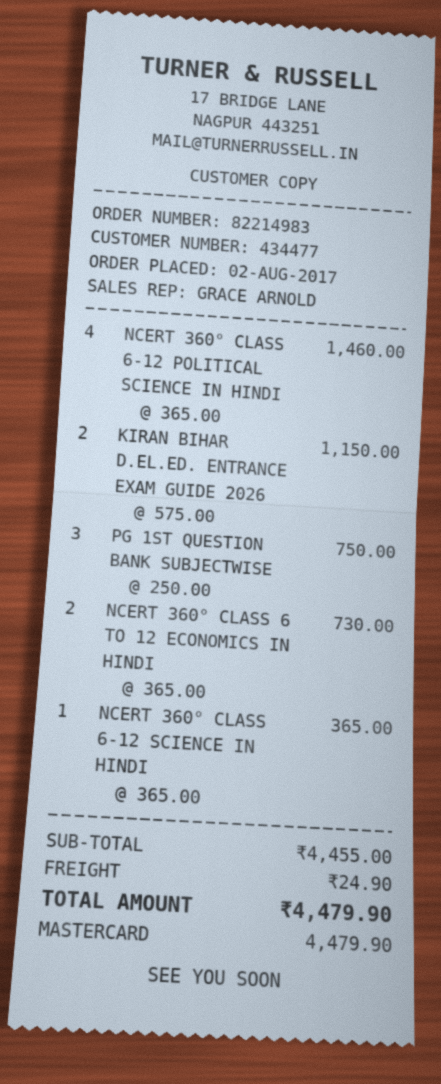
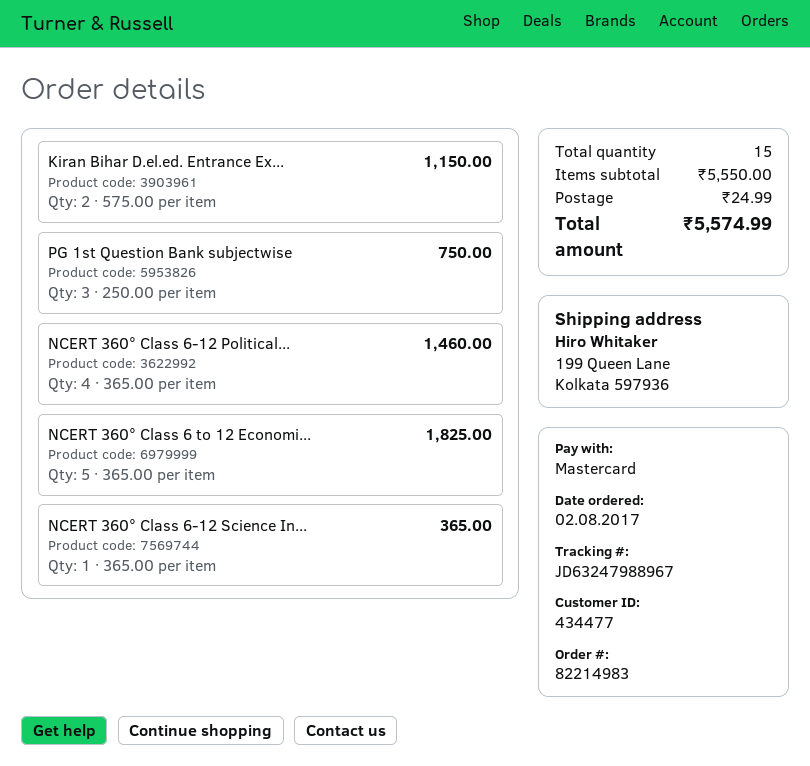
NCERT 360° CLASS 6 TO 12 ECONOMICS IN HINDI: 2 x 365.00 = 730.00 -> 5 x 365.00 = 1825.00
subtotal: 4455.00 -> 5550.00
shipping: 24.90 -> 24.99
total: 4479.90 -> 5574.99

